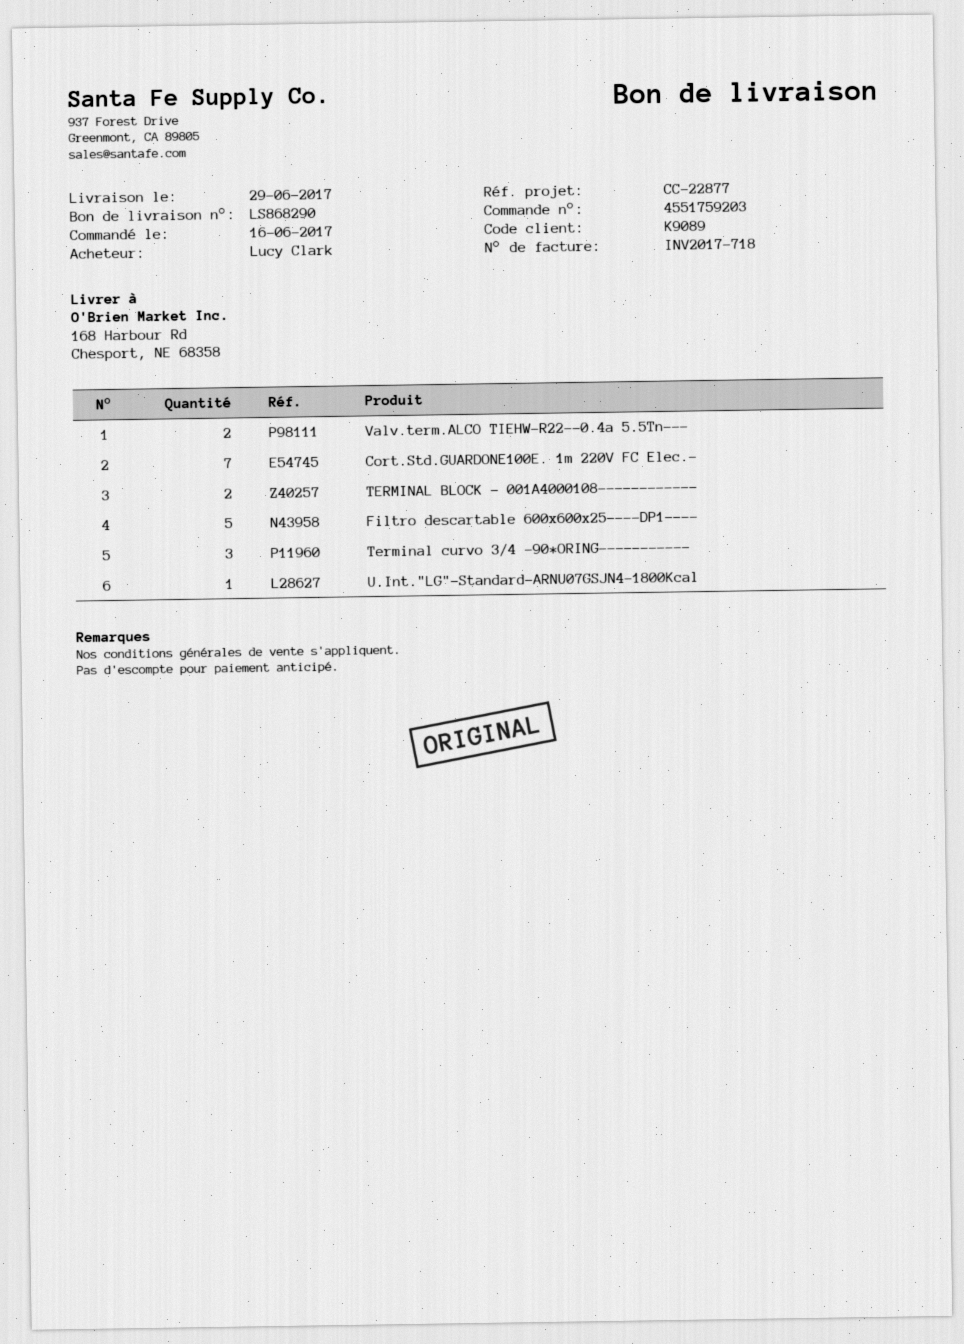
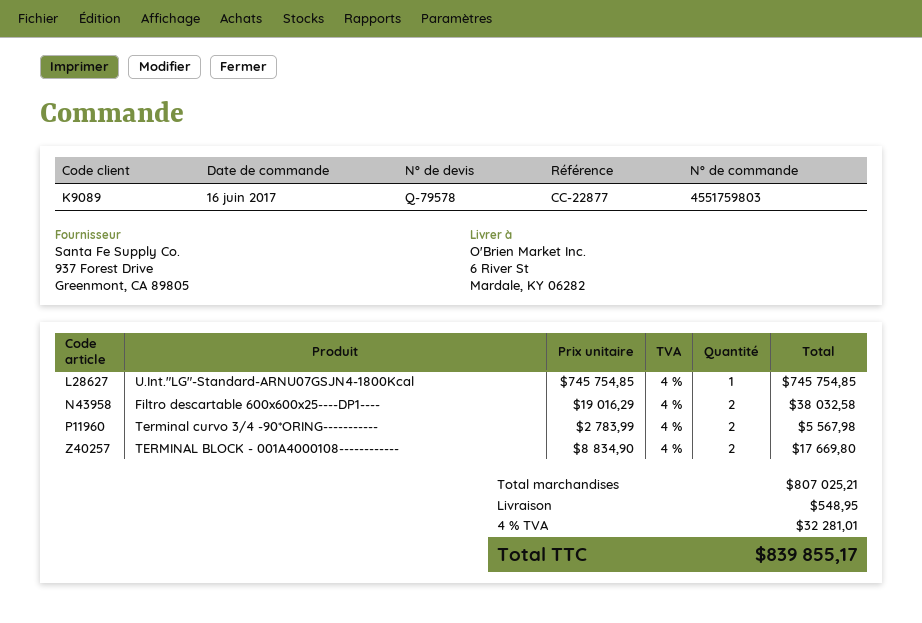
order number: 4551759203 -> 4551759803
ship to: 168 Harbour Rd, Chesport, NE 68358 -> 6 River St, Mardale, KY 06282
Valv.term.ALCO TIEHW-R22--0.4a 5.5Tn---: 2 -> none
Cort.Std.GUARDONE100E. 1m 220V FC Elec.-: 7 -> none
Filtro descartable 600x600x25----DP1----: 5 -> 2
Terminal curvo 3/4 -90*ORING-----------: 3 -> 2

